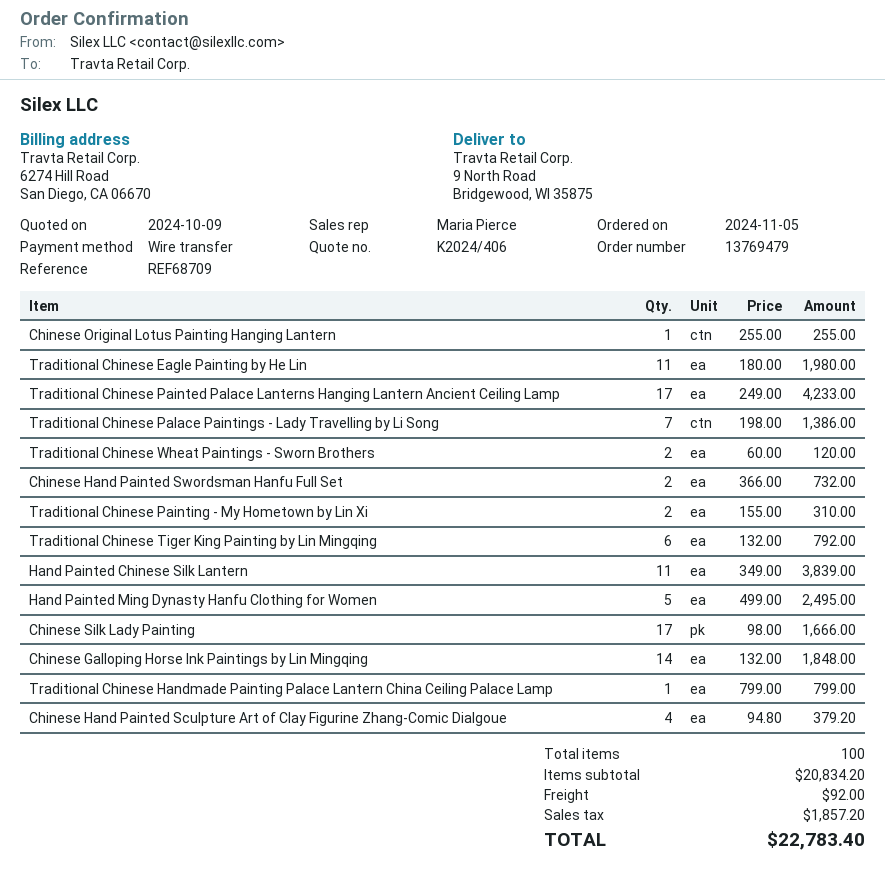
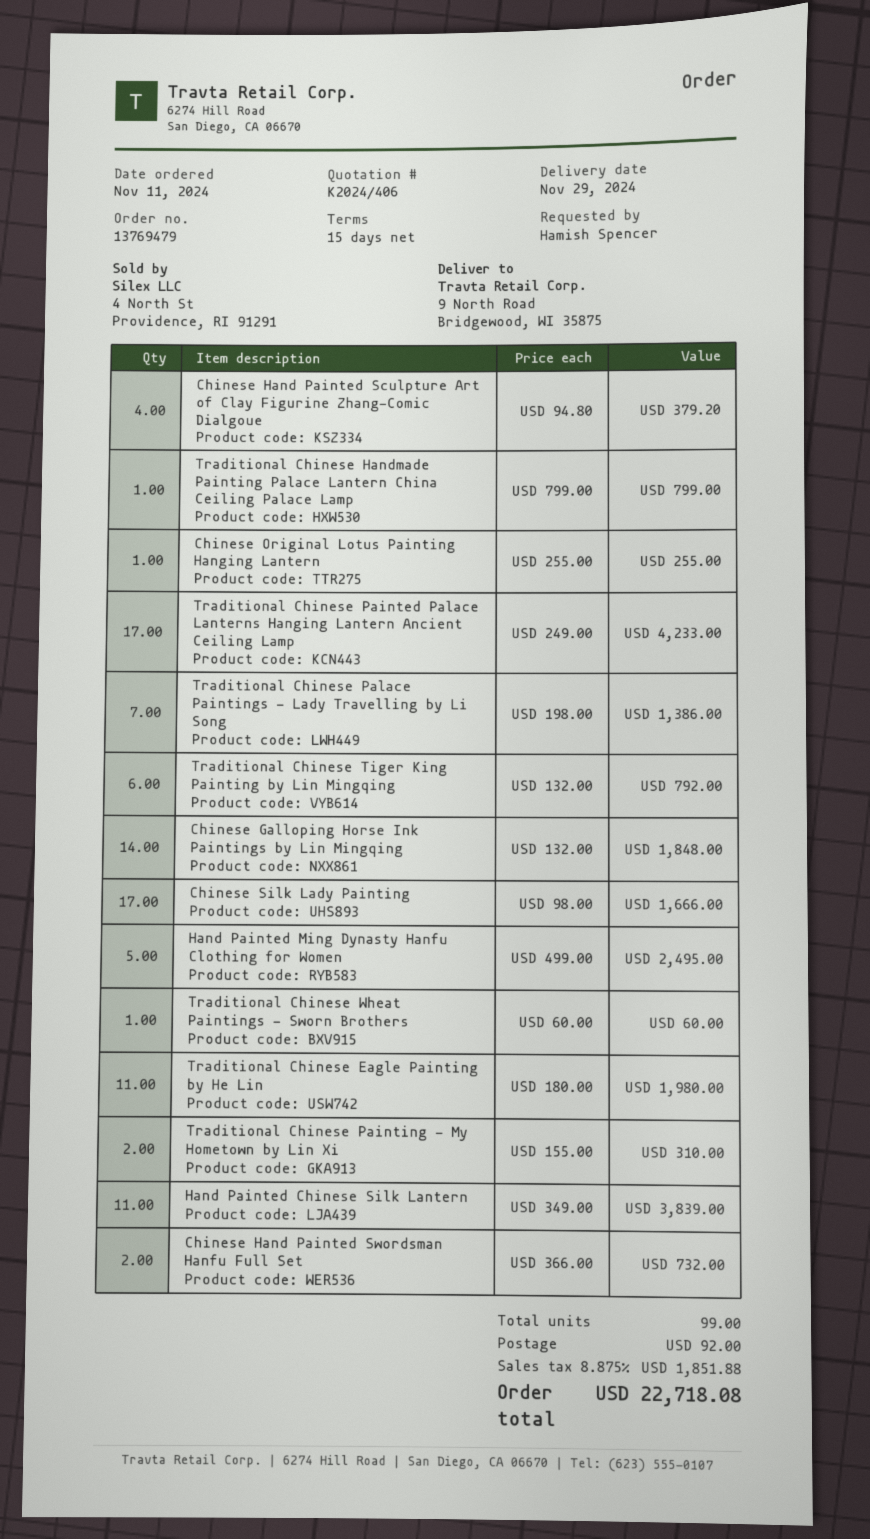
order date: 2024-11-05 -> 2024-11-11
Traditional Chinese Wheat Paintings - Sworn Brothers: 2 x 60.00 = 120.00 -> 1 x 60.00 = 60.00
total quantity: 100 -> 99
tax: 1857.20 -> 1851.88
total: 22783.40 -> 22718.08

